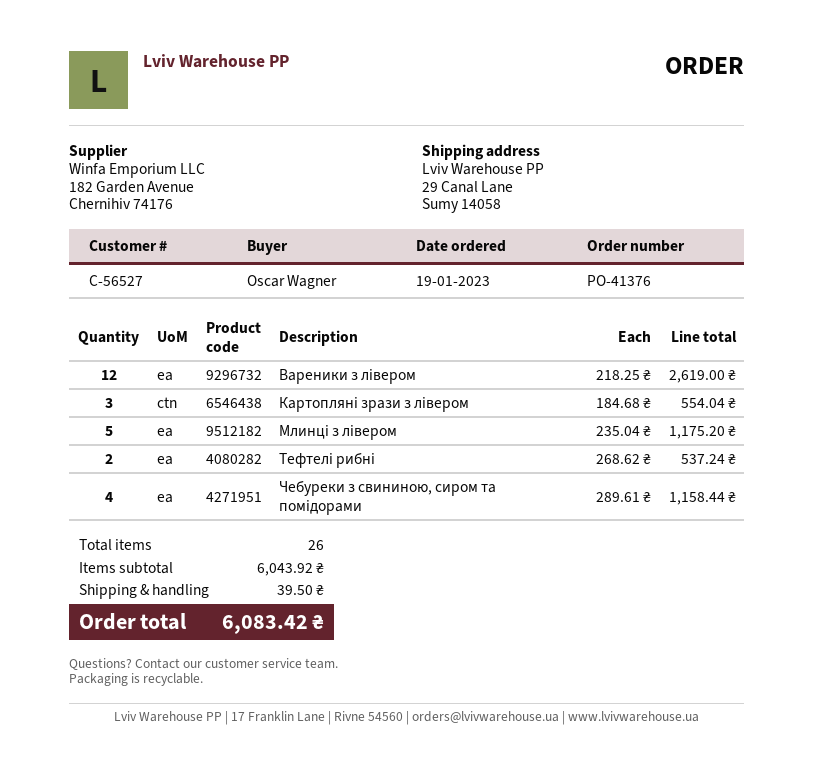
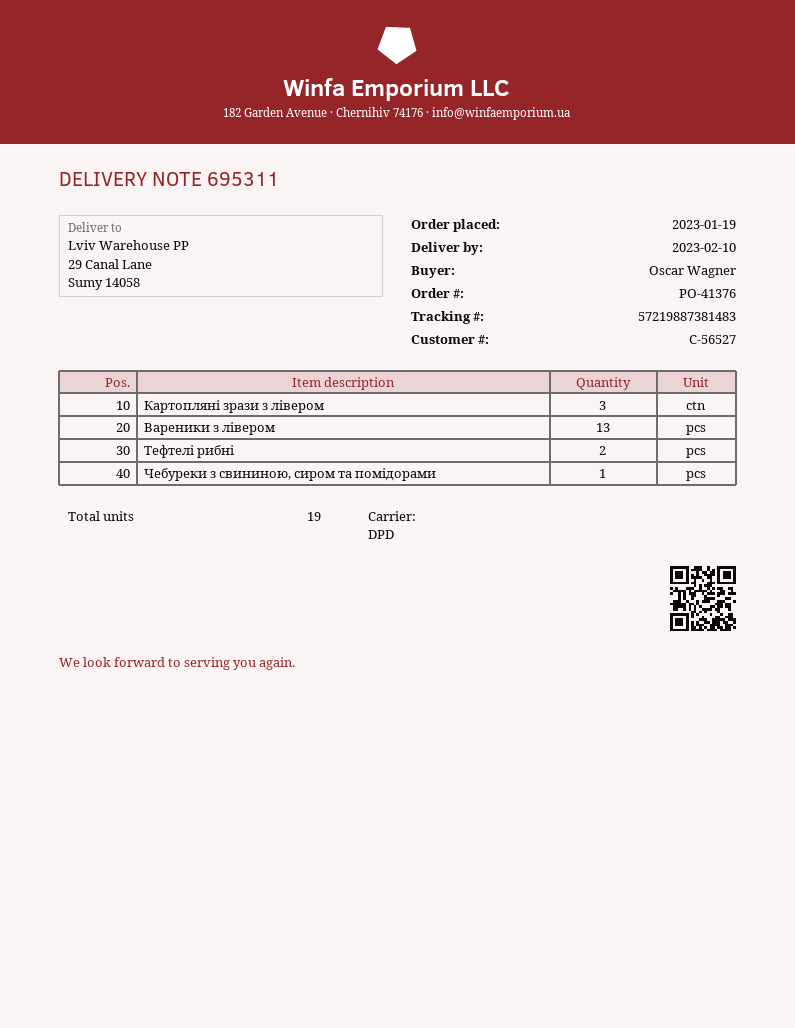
Вареники з лівером: 12 -> 13
Млинці з лівером: 5 -> none
Чебуреки з свининою, сиром та помідорами: 4 -> 1
total quantity: 26 -> 19

